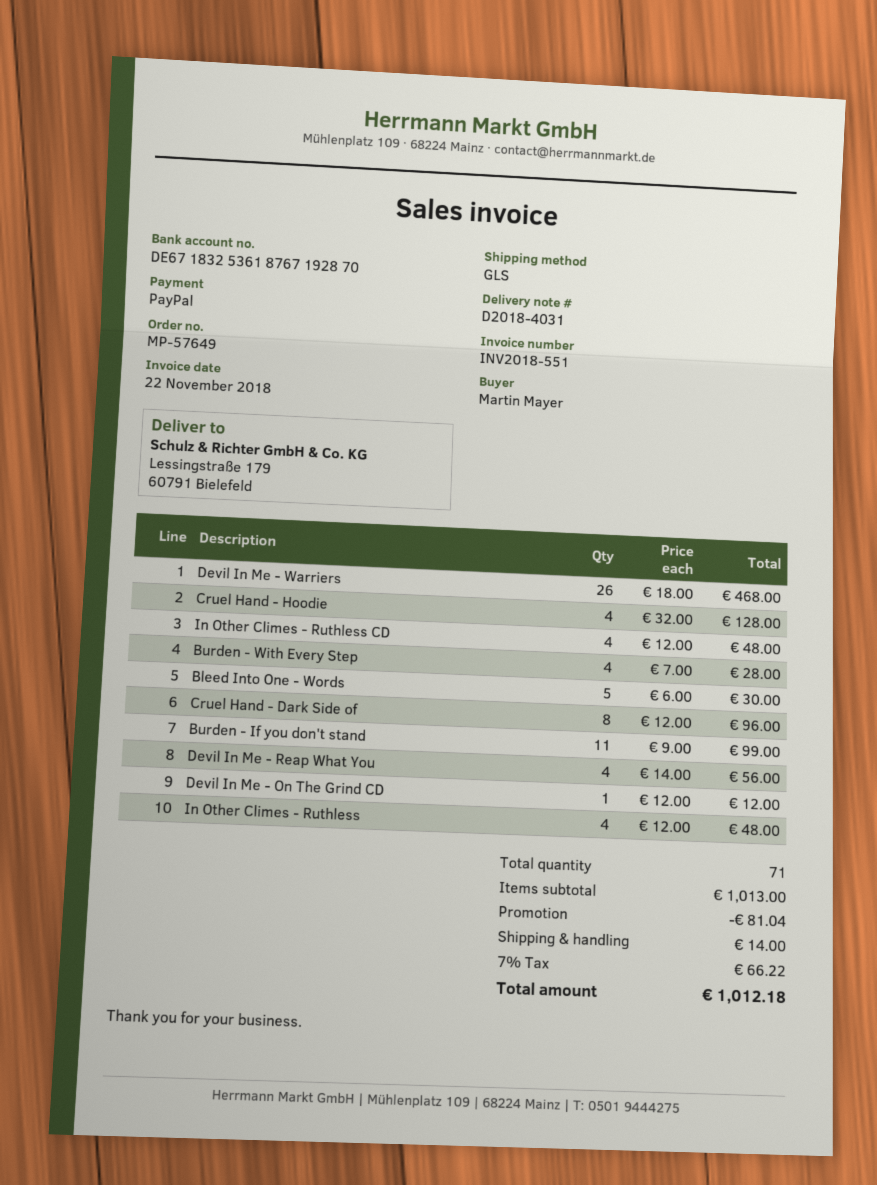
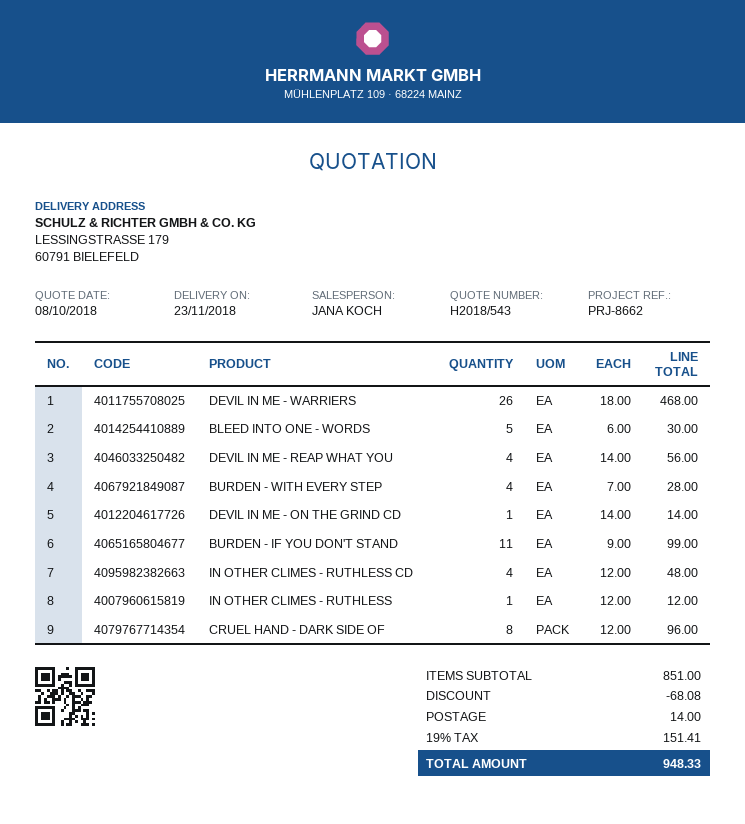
Cruel Hand - Hoodie: 4 x 32.00 = 128.00 -> none
Devil In Me - On The Grind CD: 1 x 12.00 = 12.00 -> 1 x 14.00 = 14.00
In Other Climes - Ruthless: 4 x 12.00 = 48.00 -> 1 x 12.00 = 12.00
subtotal: 1013.00 -> 851.00
discount: 81.04 -> 68.08
tax: 7% = 66.22 -> 19% = 151.41
total: 1012.18 -> 948.33

